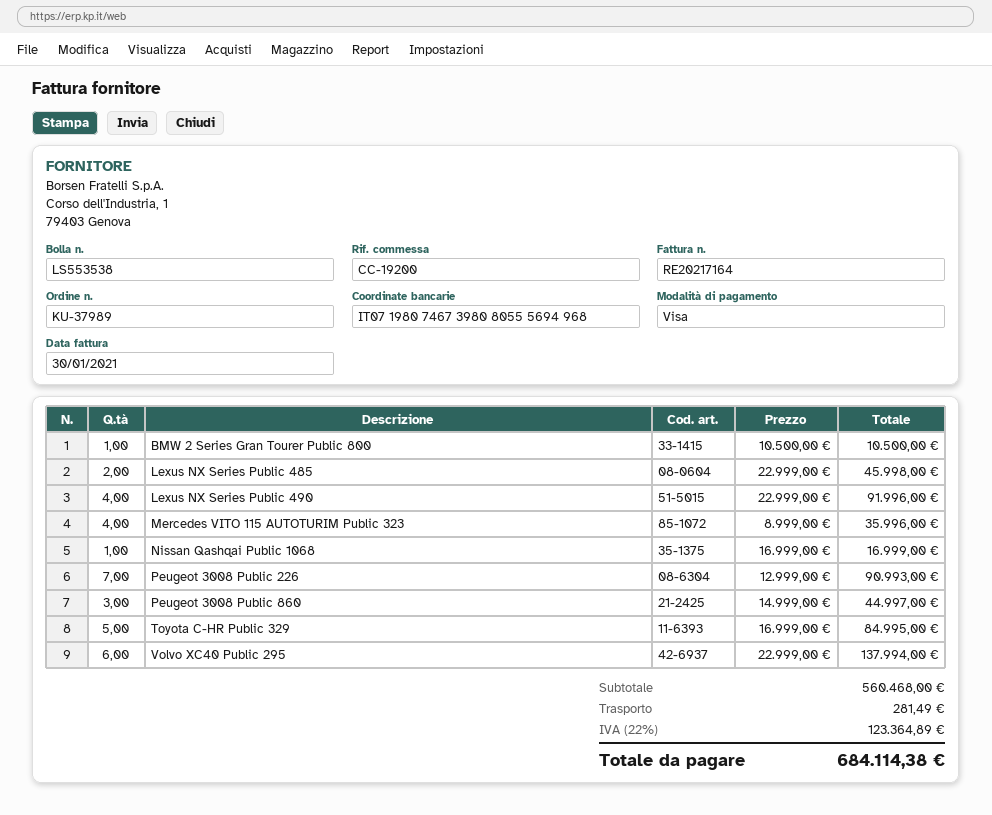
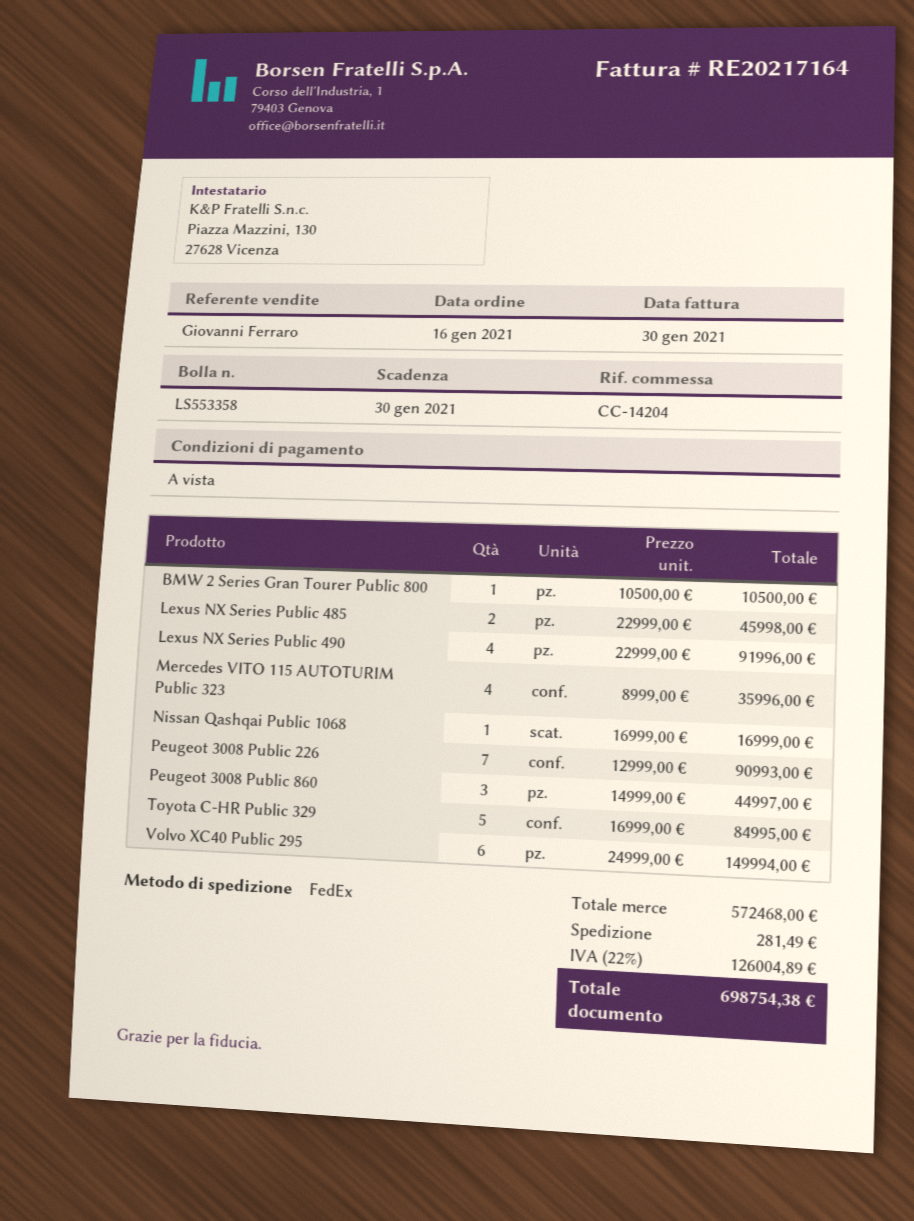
delivery note number: LS553538 -> LS553358
reference: CC-19200 -> CC-14204
Volvo XC40 Public 295: 6 x 22999.00 = 137994.00 -> 6 x 24999.00 = 149994.00
subtotal: 560468.00 -> 572468.00
tax: 22% = 123364.89 -> 22% = 126004.89
total: 684114.38 -> 698754.38

